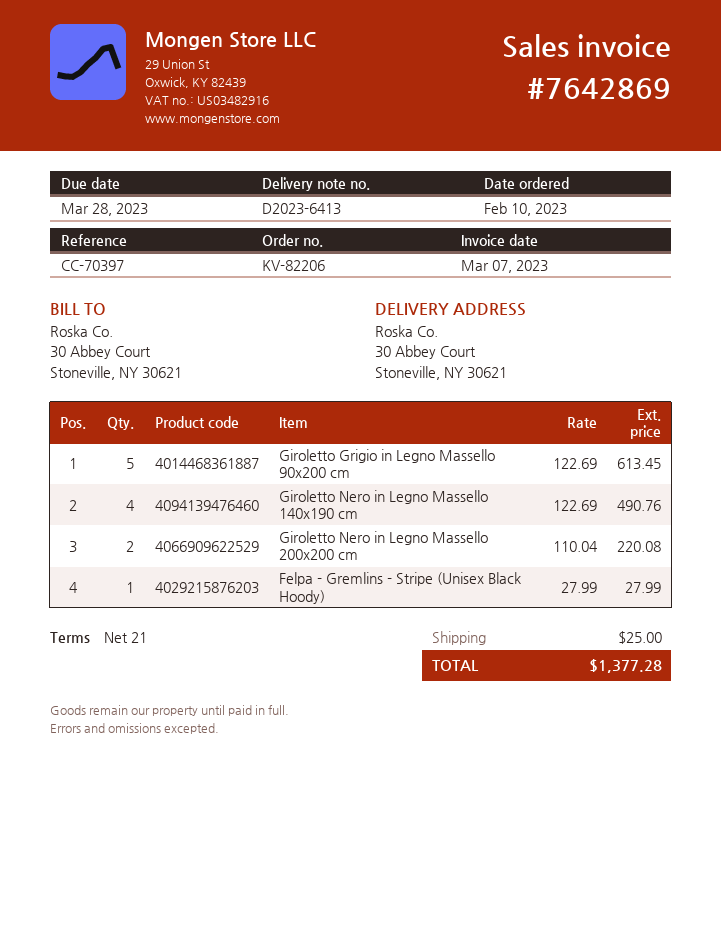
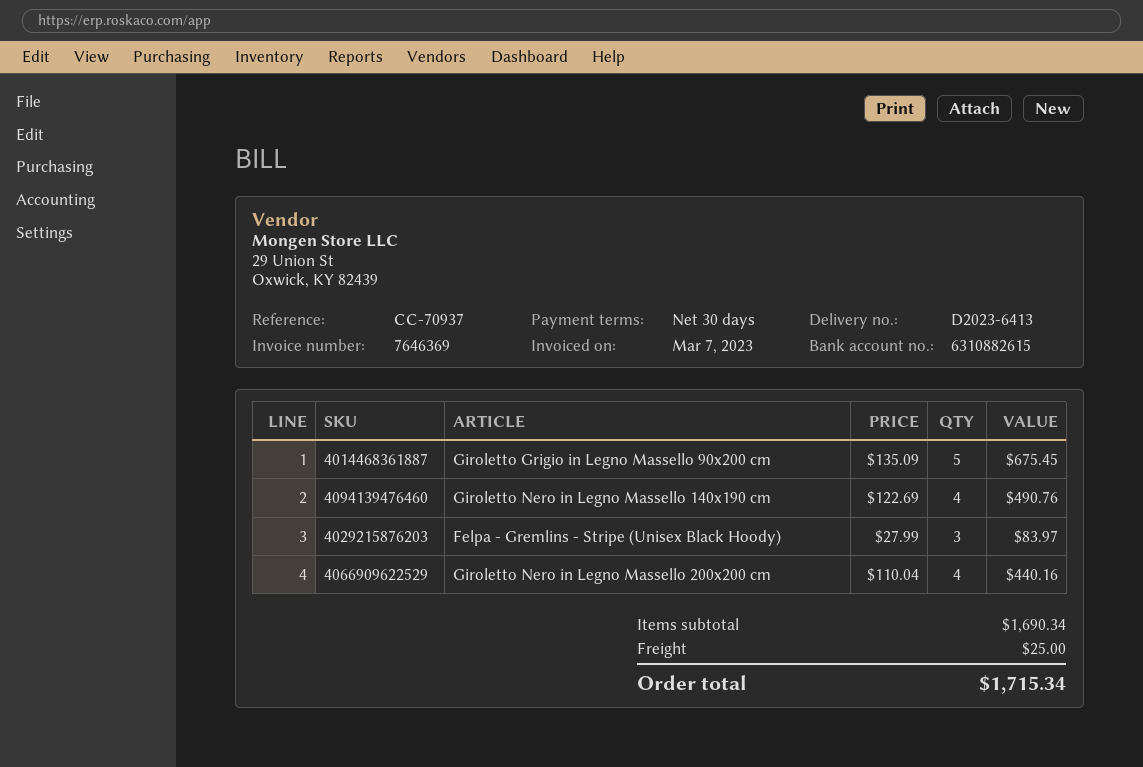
invoice number: 7642869 -> 7646369
payment terms: 21 days -> 30 days
reference: CC-70397 -> CC-70937
Giroletto Grigio in Legno Massello 90x200 cm: 5 x 122.69 = 613.45 -> 5 x 135.09 = 675.45
Giroletto Nero in Legno Massello 200x200 cm: 2 x 110.04 = 220.08 -> 4 x 110.04 = 440.16
Felpa - Gremlins - Stripe (Unisex Black Hoody): 1 x 27.99 = 27.99 -> 3 x 27.99 = 83.97
total: 1377.28 -> 1715.34

